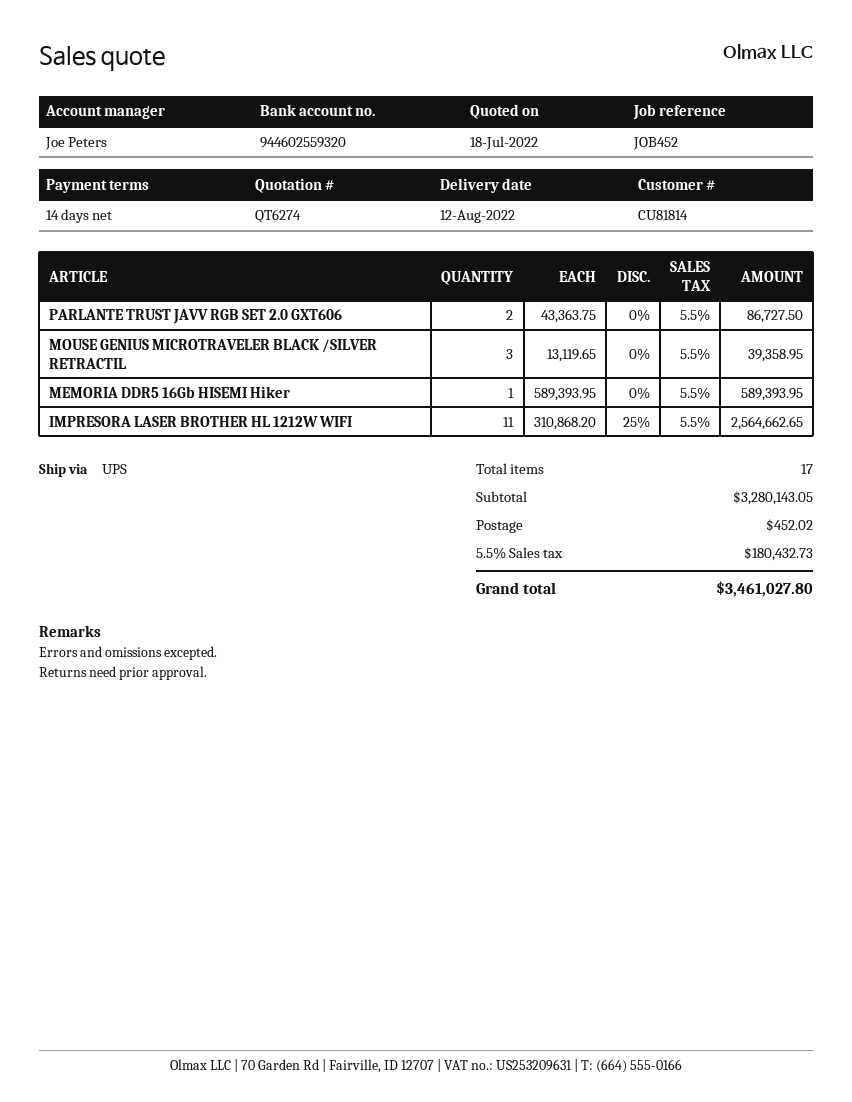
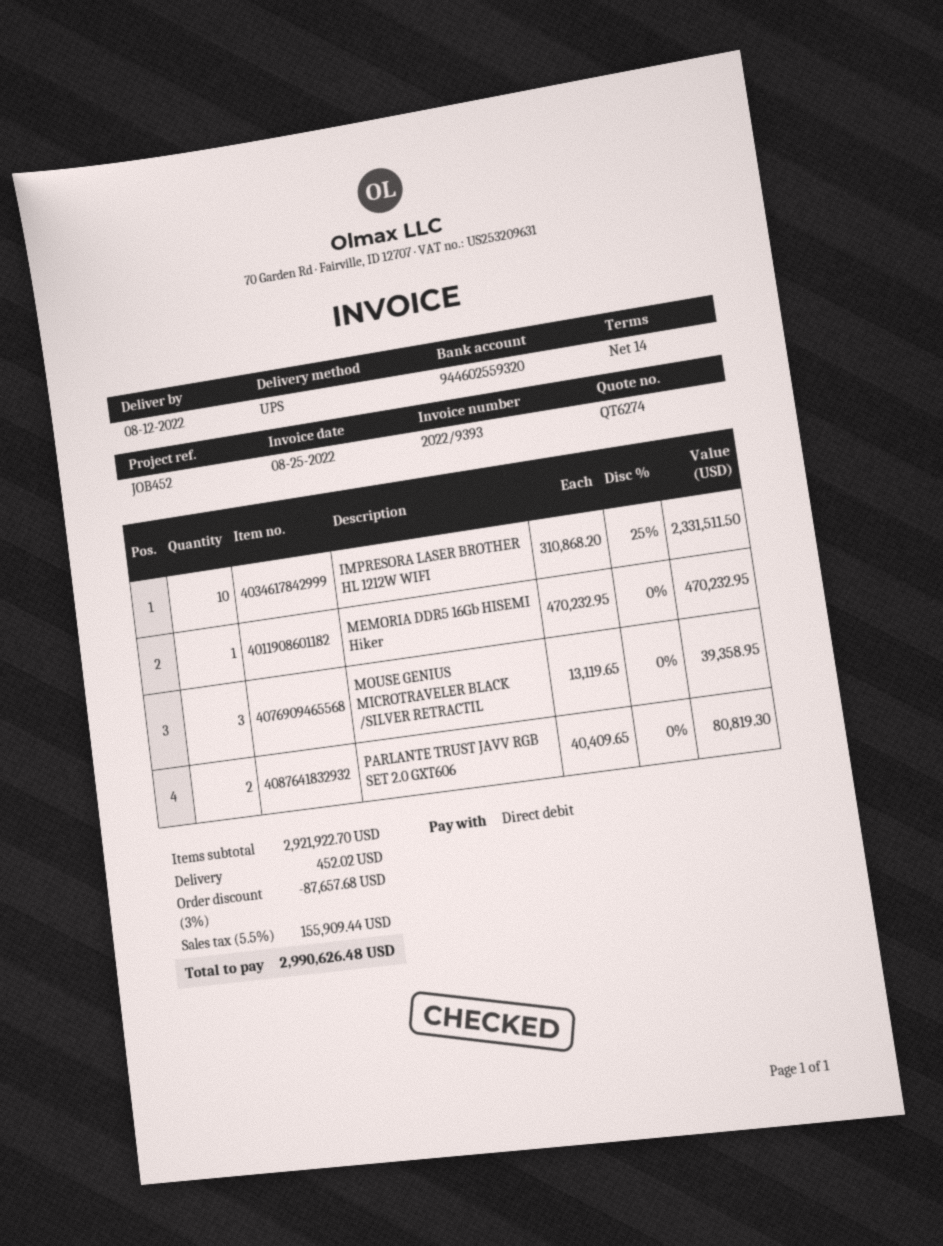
PARLANTE TRUST JAVV RGB SET 2.0 GXT606: 2 x 43363.75 = 86727.50 -> 2 x 40409.65 = 80819.30
MEMORIA DDR5 16Gb HISEMI Hiker: 1 x 589393.95 = 589393.95 -> 1 x 470232.95 = 470232.95
IMPRESORA LASER BROTHER HL 1212W WIFI: 11 x 310868.20 - 25% = 2564662.65 -> 10 x 310868.20 - 25% = 2331511.50
subtotal: 3280143.05 -> 2921922.70
discount: none -> 3% = 87657.68
tax: 5.5% = 180432.73 -> 5.5% = 155909.44
total: 3461027.80 -> 2990626.48

